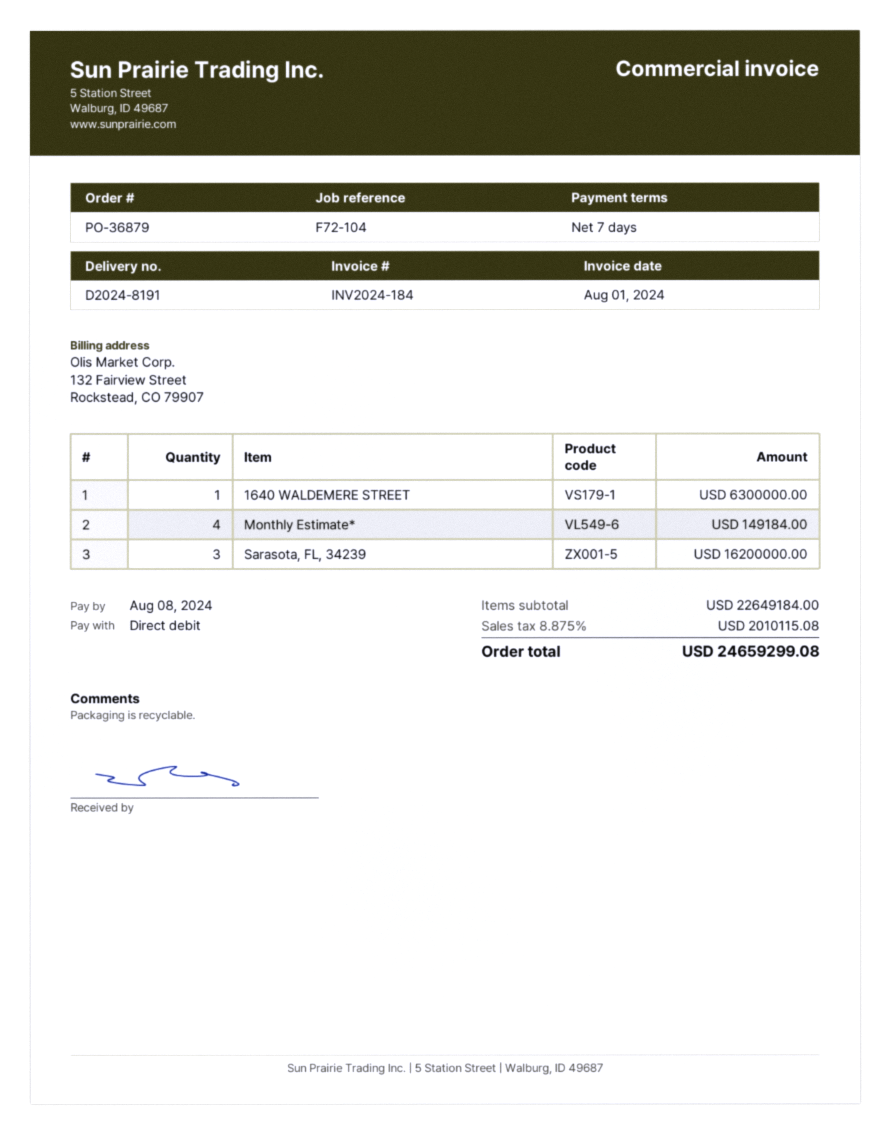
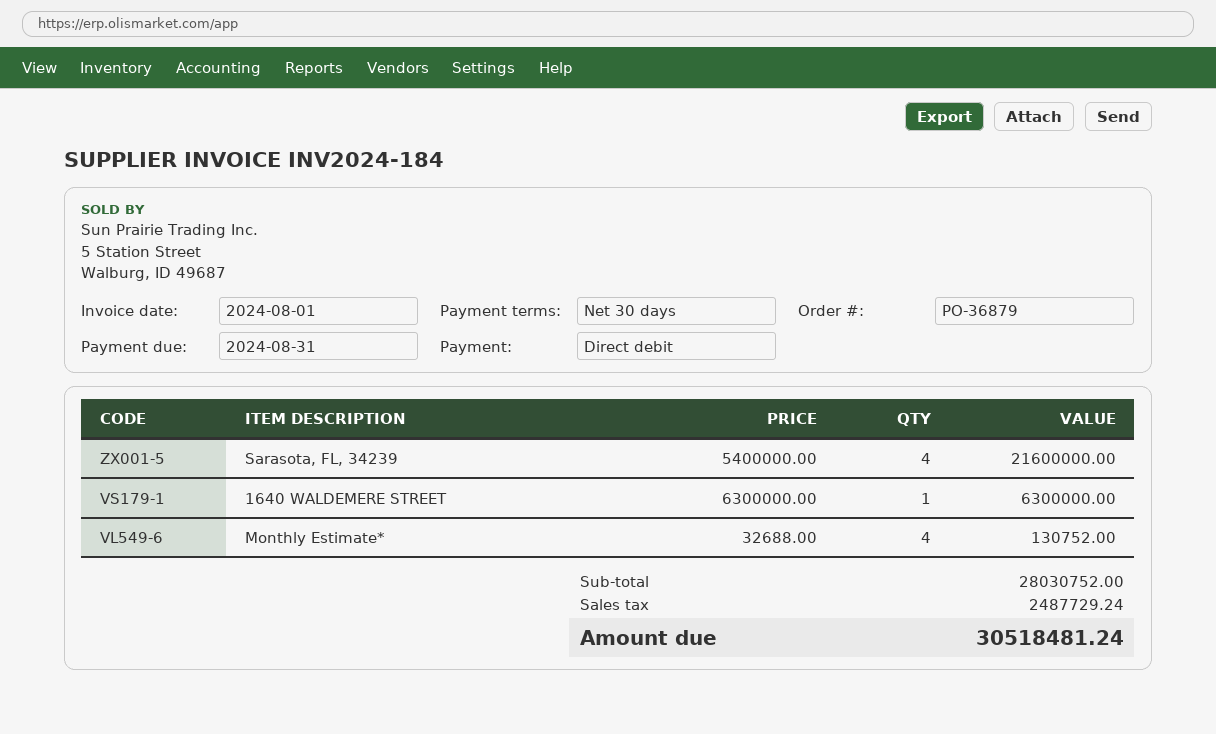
payment terms: 7 days -> 30 days
due date: 2024-08-08 -> 2024-08-31
Monthly Estimate*: 4 for 149184.00 -> 4 for 130752.00
Sarasota, FL, 34239: 3 for 16200000.00 -> 4 for 21600000.00
subtotal: 22649184.00 -> 28030752.00
tax: 2010115.08 -> 2487729.24
total: 24659299.08 -> 30518481.24

